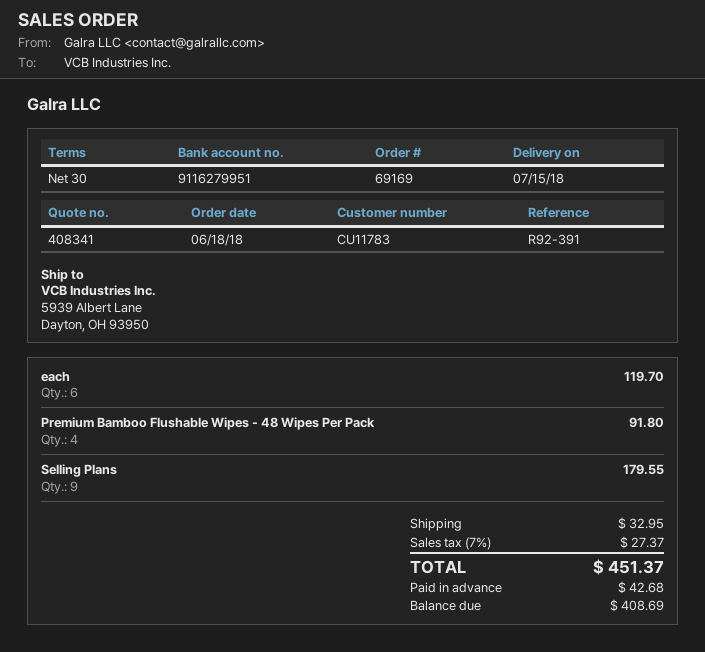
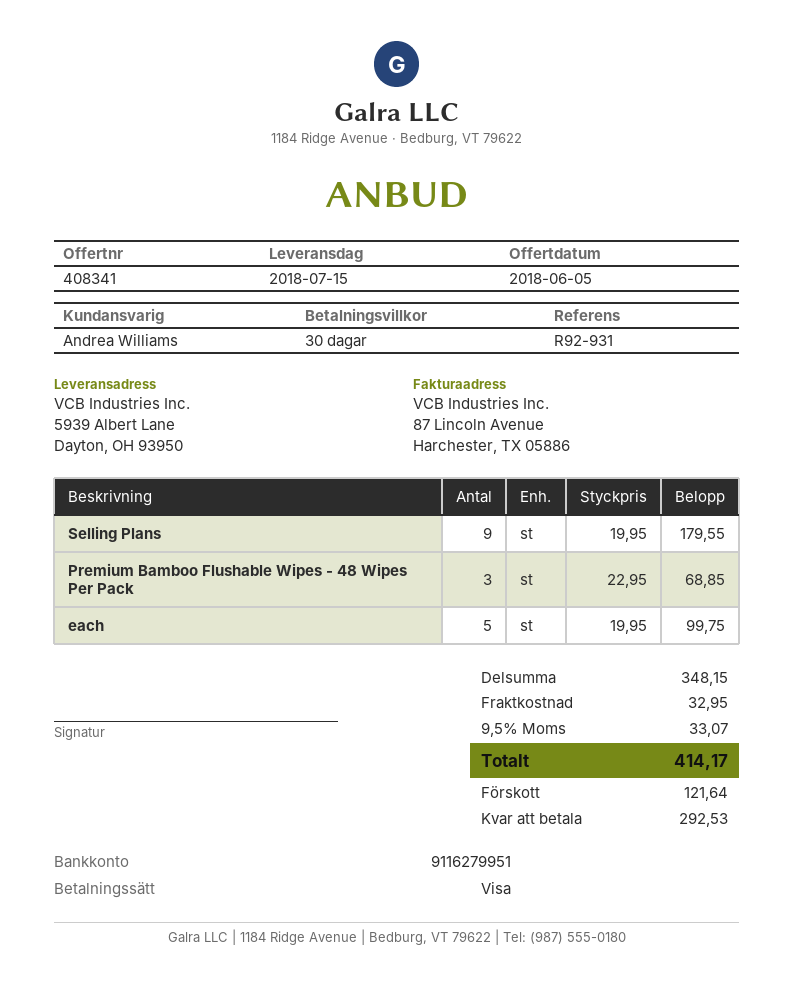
reference: R92-391 -> R92-931
each: 6 for 119.70 -> 5 for 99.75
Premium Bamboo Flushable Wipes - 48 Wipes Per Pack: 4 for 91.80 -> 3 for 68.85
tax: 7% = 27.37 -> 9.5% = 33.07
total: 451.37 -> 414.17
deposit: 42.68 -> 121.64
balance: 408.69 -> 292.53

